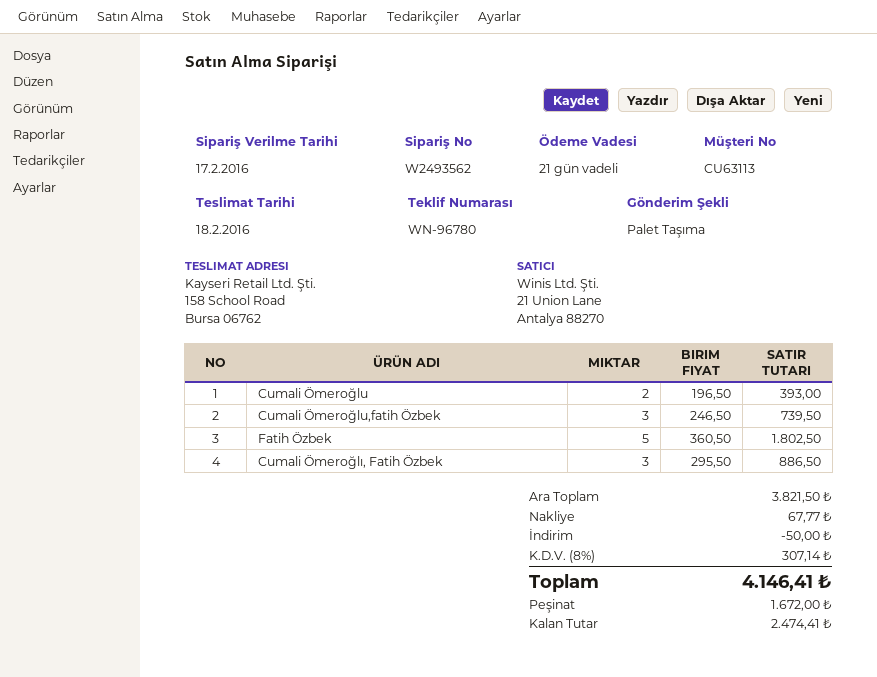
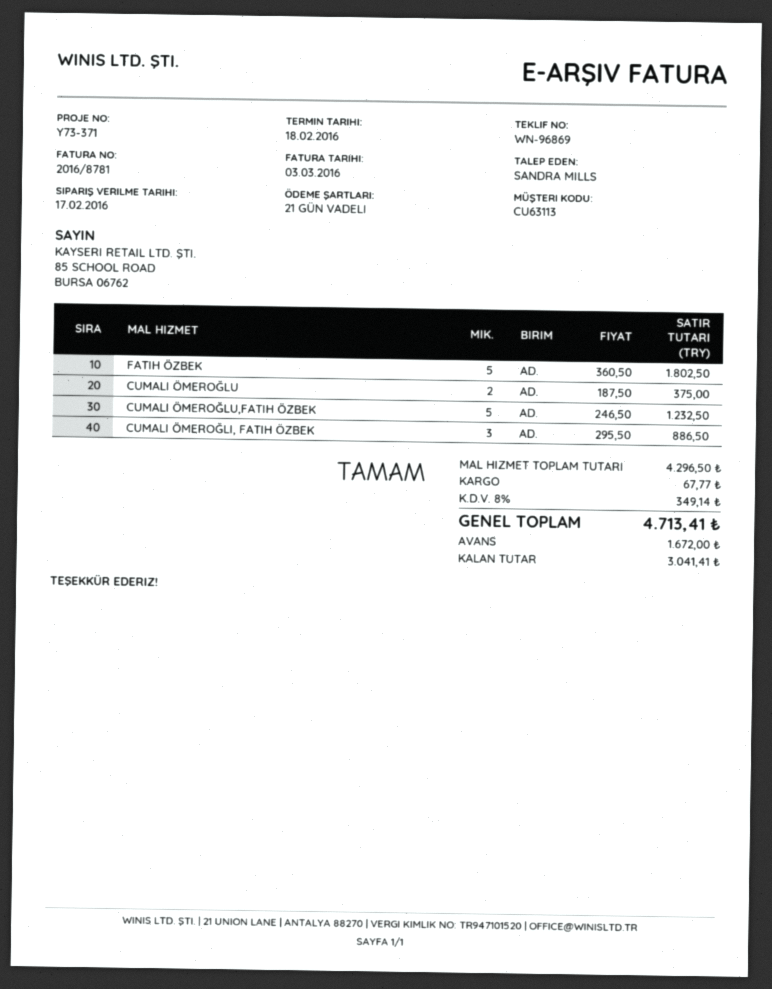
quote number: WN-96780 -> WN-96869
Cumali Ömeroğlu: 2 x 196.50 = 393.00 -> 2 x 187.50 = 375.00
Cumali Ömeroğlu,fatih Özbek: 3 x 246.50 = 739.50 -> 5 x 246.50 = 1232.50
subtotal: 3821.50 -> 4296.50
discount: 50.00 -> none
tax: 8% = 307.14 -> 8% = 349.14
total: 4146.41 -> 4713.41
balance: 2474.41 -> 3041.41

